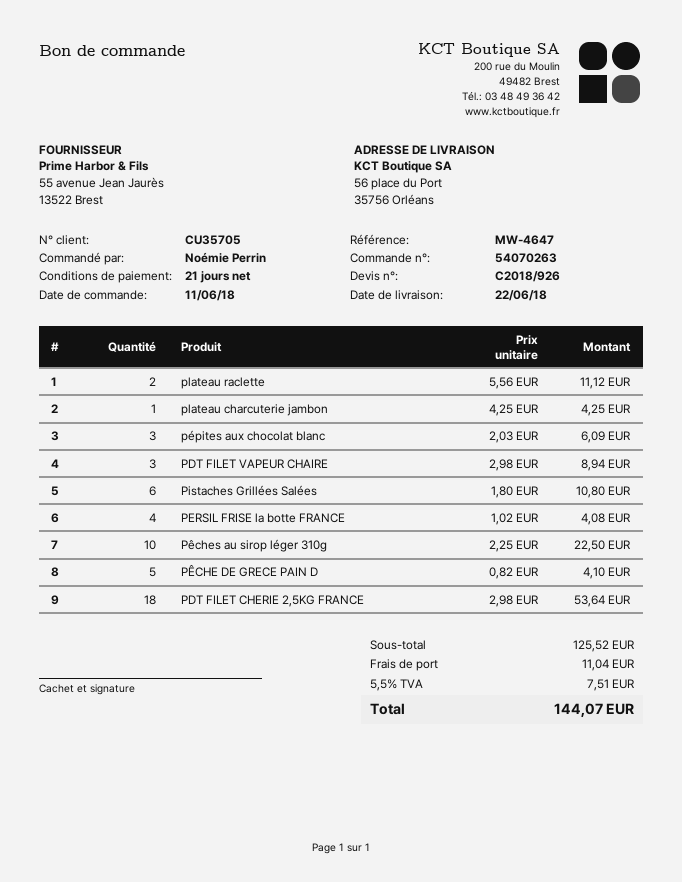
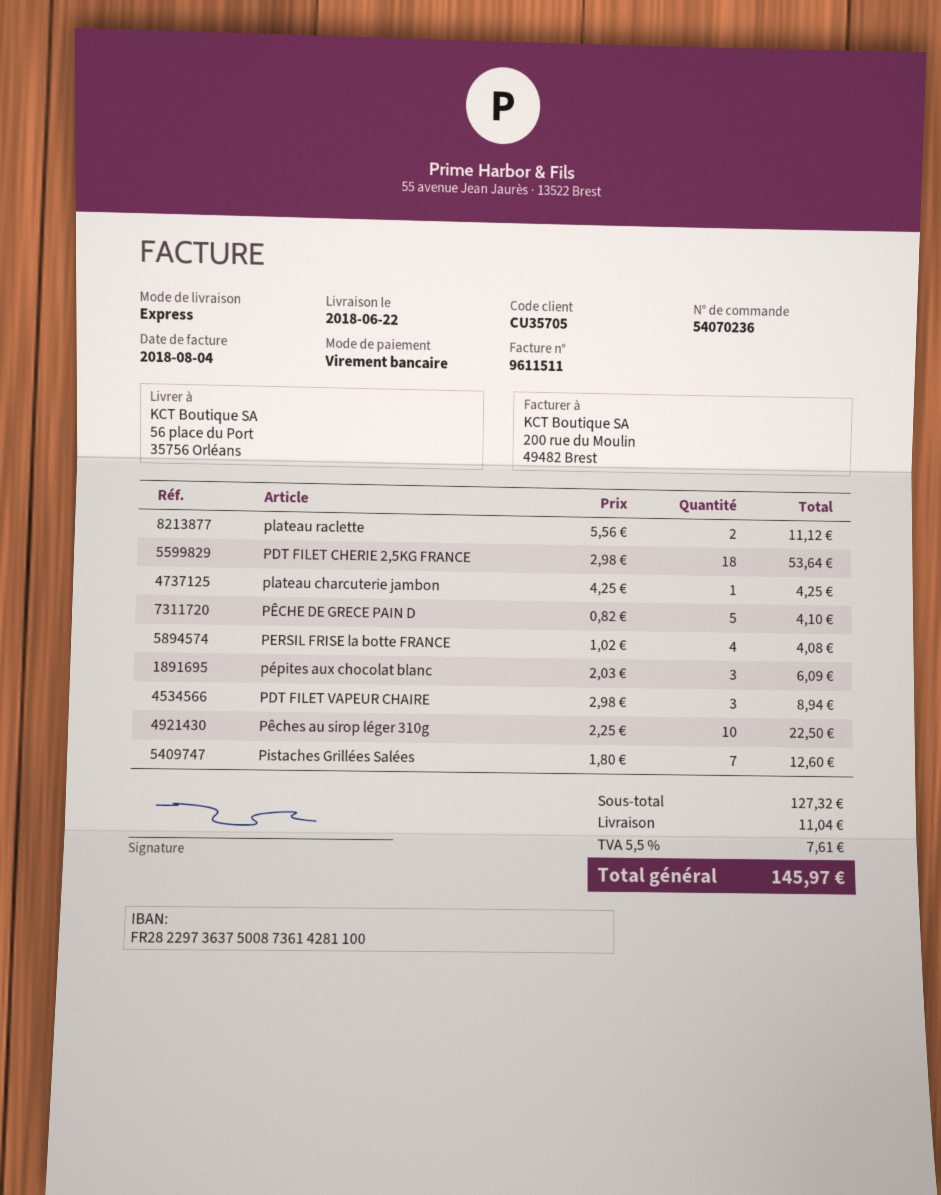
order number: 54070263 -> 54070236
Pistaches Grillées Salées: 6 x 1.80 = 10.80 -> 7 x 1.80 = 12.60
subtotal: 125.52 -> 127.32
tax: 5.5% = 7.51 -> 5.5% = 7.61
total: 144.07 -> 145.97

